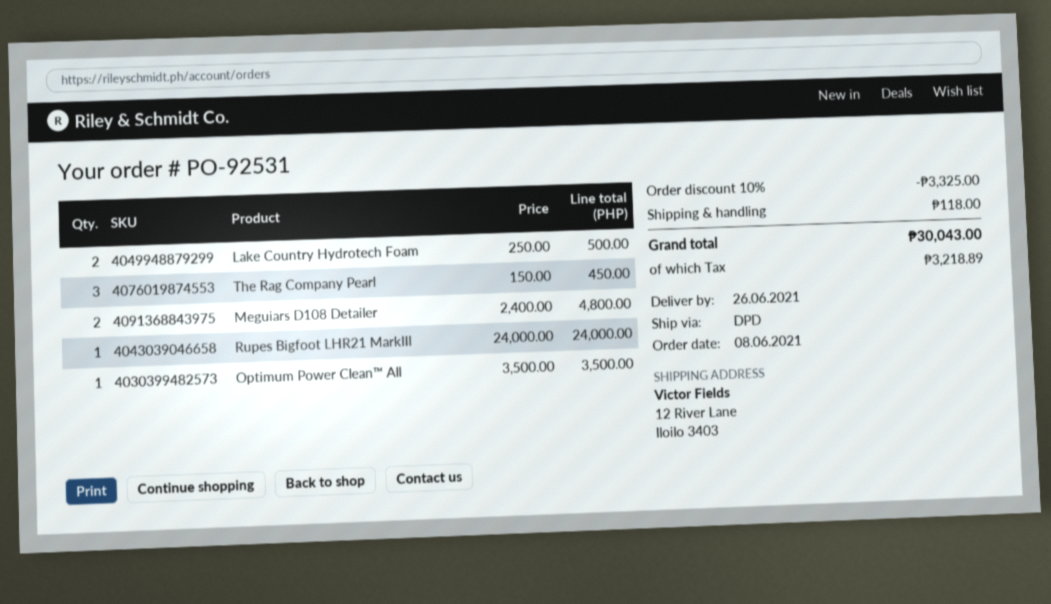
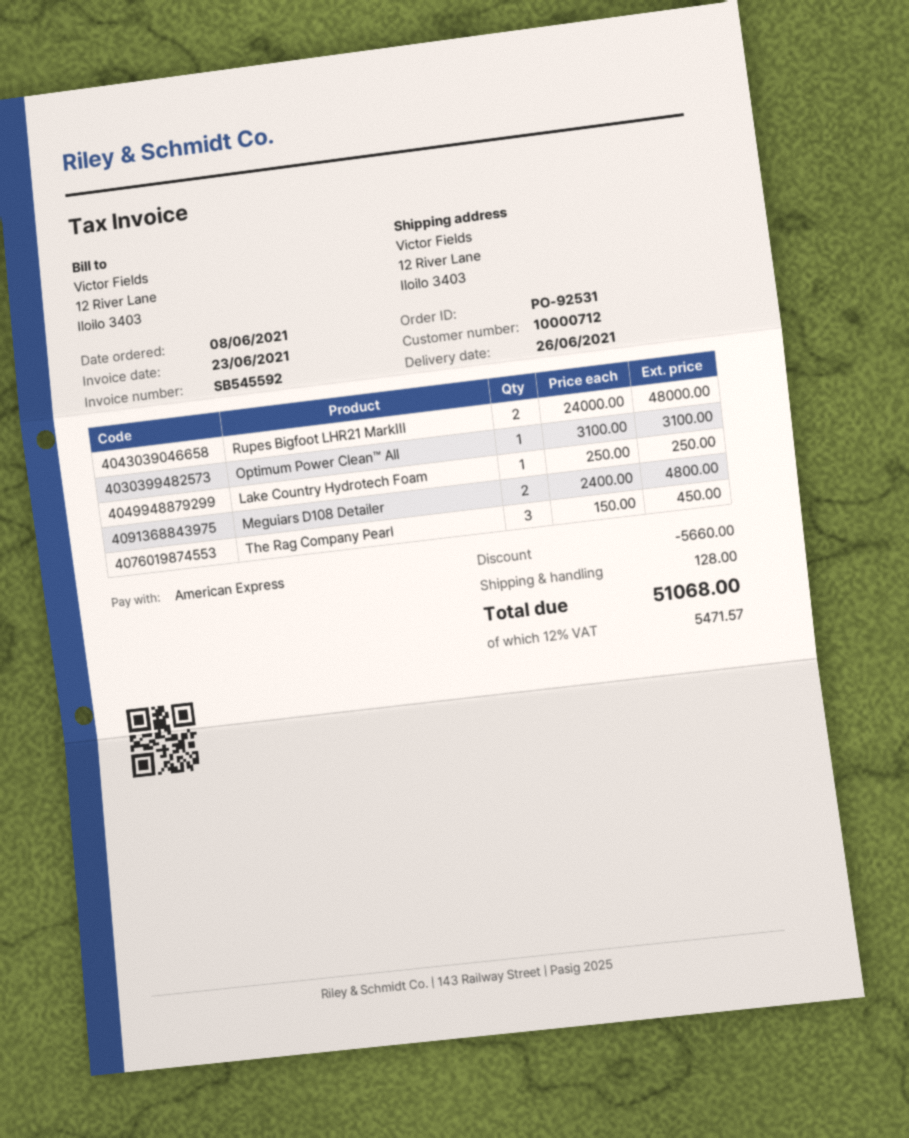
Lake Country Hydrotech Foam: 2 x 250.00 = 500.00 -> 1 x 250.00 = 250.00
Rupes Bigfoot LHR21 MarkIII: 1 x 24000.00 = 24000.00 -> 2 x 24000.00 = 48000.00
Optimum Power Clean™ All: 1 x 3500.00 = 3500.00 -> 1 x 3100.00 = 3100.00
discount: 3325.00 -> 5660.00
shipping: 118.00 -> 128.00
tax: 3218.89 -> 5471.57
total: 30043.00 -> 51068.00

